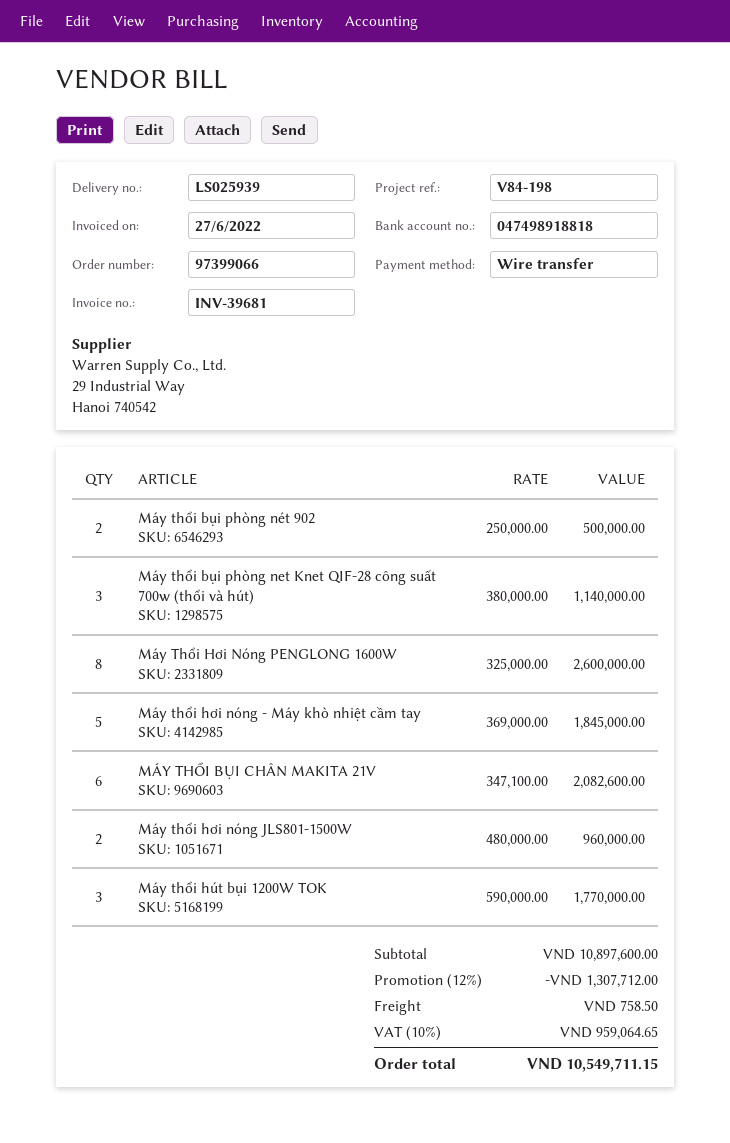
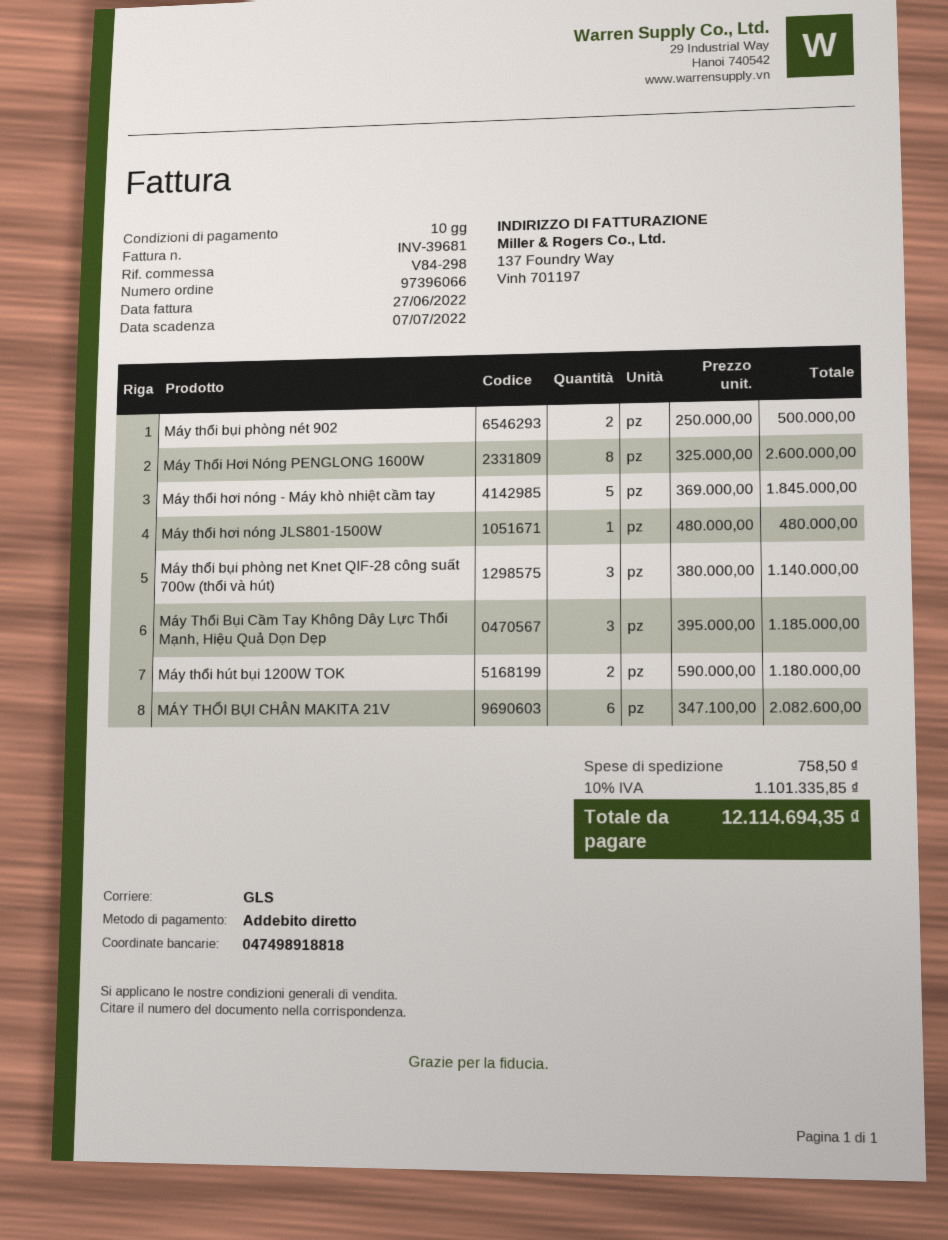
order number: 97399066 -> 97396066
reference: V84-198 -> V84-298
payment method: bank transfer -> direct debit
Máy thổi hơi nóng JLS801-1500W: 2 x 480000.00 = 960000.00 -> 1 x 480000.00 = 480000.00
Máy thổi hút bụi 1200W TOK: 3 x 590000.00 = 1770000.00 -> 2 x 590000.00 = 1180000.00
Máy Thổi Bụi Cầm Tay Không Dây Lực Thổi Mạnh, Hiệu Quả Dọn Dẹp: none -> 3 x 395000.00 = 1185000.00
discount: 12% = 1307712.00 -> none
tax: 10% = 959064.65 -> 10% = 1101335.85
total: 10549711.15 -> 12114694.35

